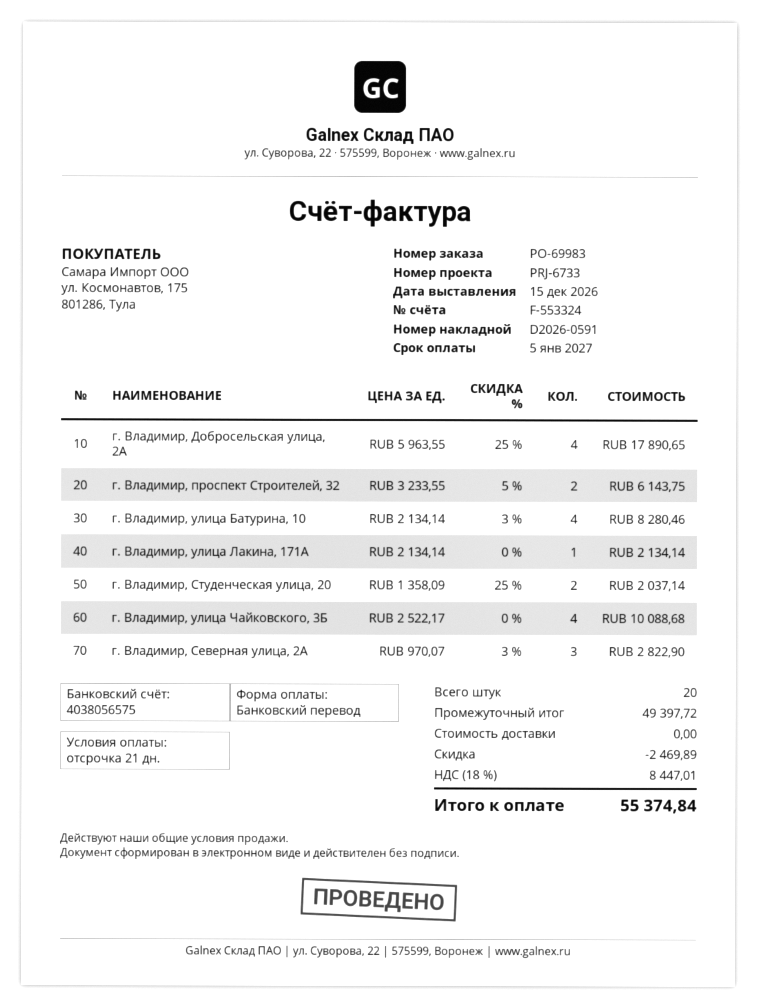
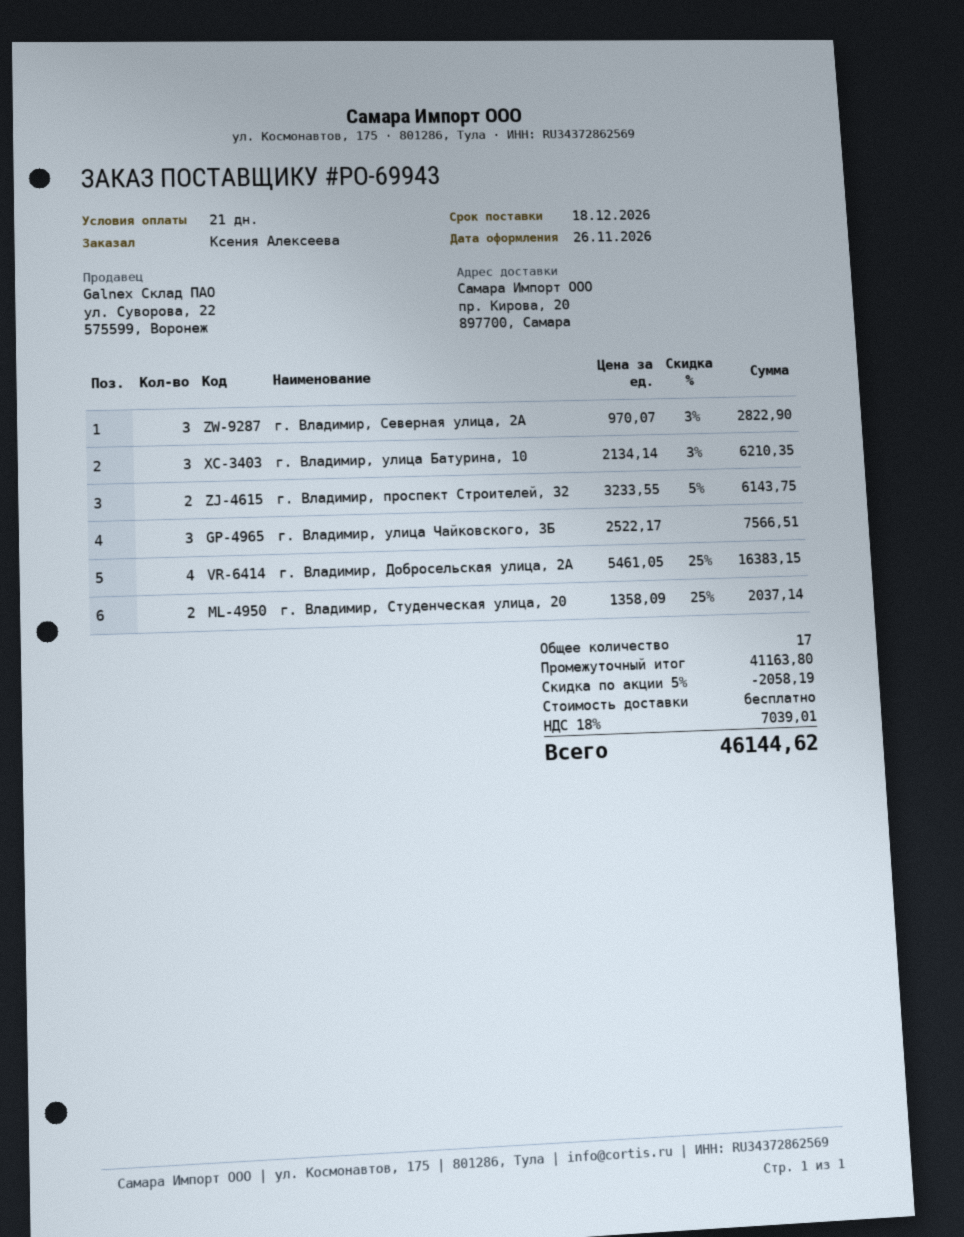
order number: PO-69983 -> PO-69943
г. Владимир, Добросельская улица, 2А: 4 x 5963.55 - 25% = 17890.65 -> 4 x 5461.05 - 25% = 16383.15
г. Владимир, улица Батурина, 10: 4 x 2134.14 - 3% = 8280.46 -> 3 x 2134.14 - 3% = 6210.35
г. Владимир, улица Лакина, 171А: 1 x 2134.14 = 2134.14 -> none
г. Владимир, улица Чайковского, 3Б: 4 x 2522.17 = 10088.68 -> 3 x 2522.17 = 7566.51
total quantity: 20 -> 17
subtotal: 49397.72 -> 41163.80
discount: 2469.89 -> 2058.19
tax: 18% = 8447.01 -> 18% = 7039.01
total: 55374.84 -> 46144.62

